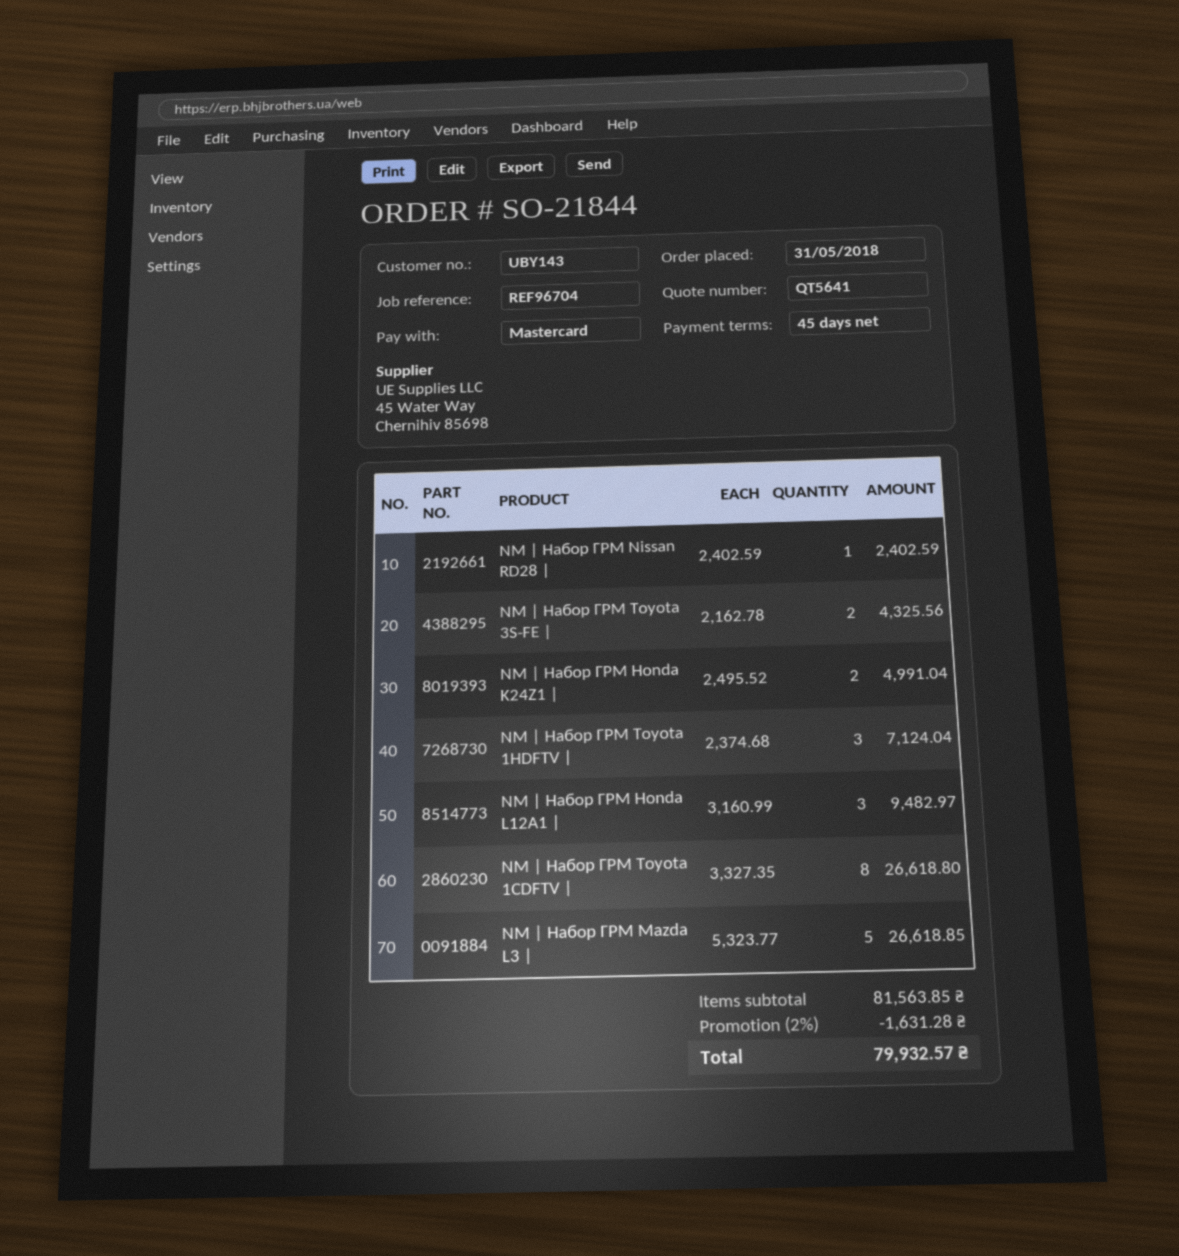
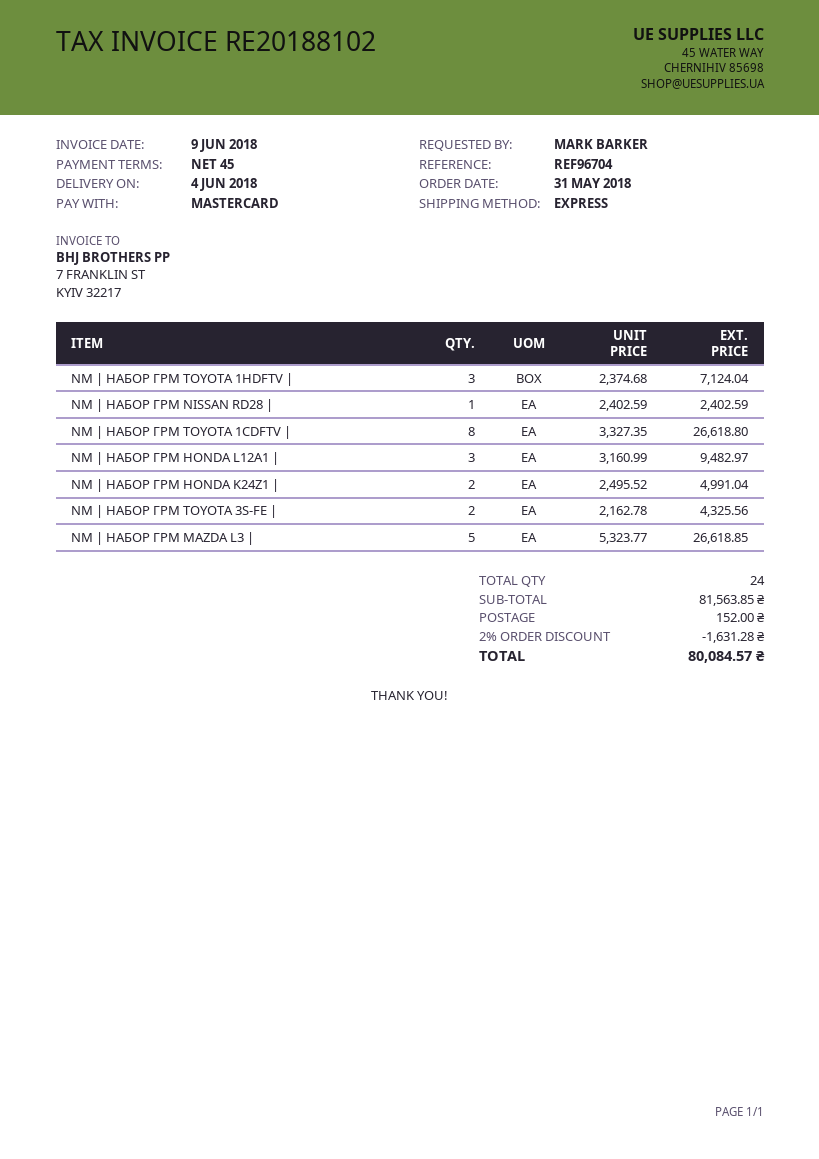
shipping: none -> 152.00
total: 79932.57 -> 80084.57

